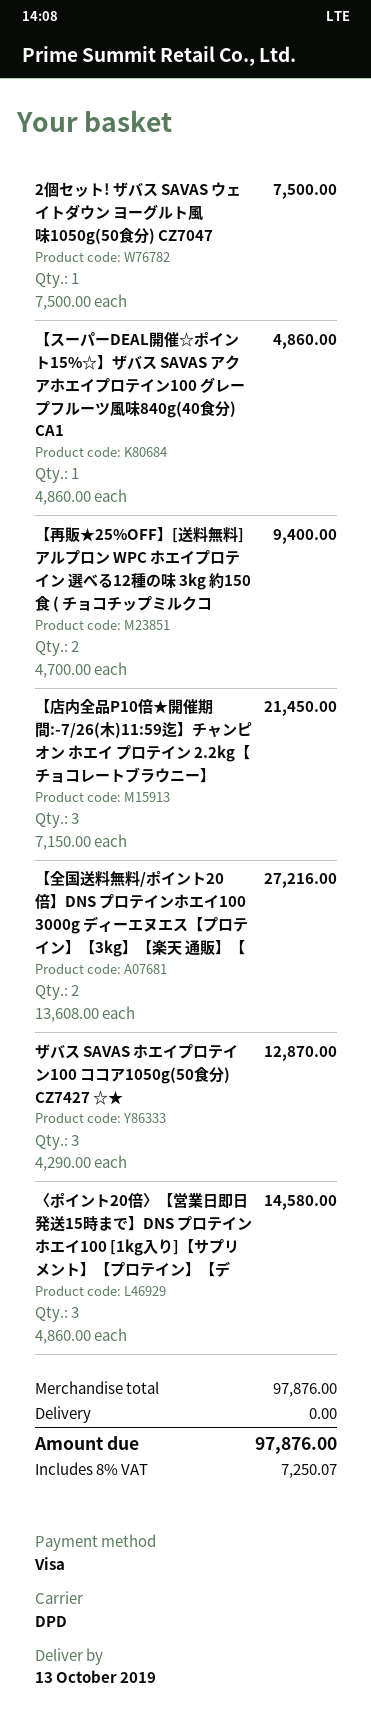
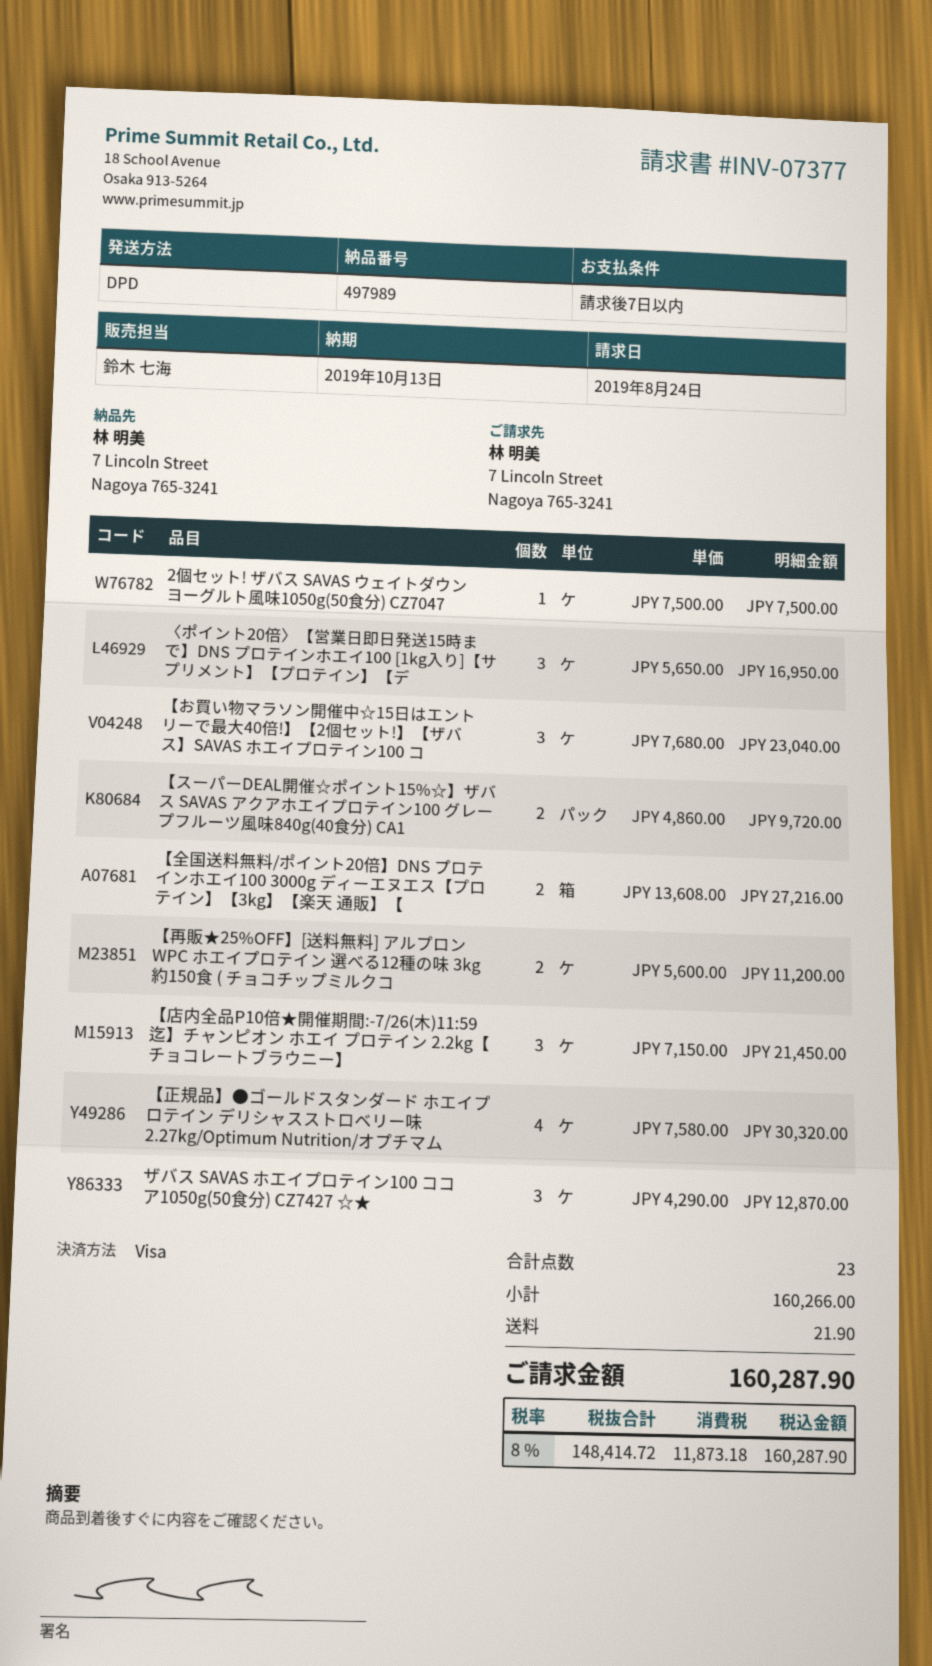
【スーパーDEAL開催☆ポイント15%☆】ザバス SAVAS アクアホエイプロテイン100 グレープフルーツ風味840g(40食分) CA1: 1 x 4860.00 = 4860.00 -> 2 x 4860.00 = 9720.00
【再販★25%OFF】[送料無料] アルプロン WPC ホエイプロテイン 選べる12種の味 3kg 約150食 ( チョコチップミルクコ: 2 x 4700.00 = 9400.00 -> 2 x 5600.00 = 11200.00
〈ポイント20倍〉【営業日即日発送15時まで】DNS プロテインホエイ100 [1kg入り]【サプリメント】【プロテイン】【デ: 3 x 4860.00 = 14580.00 -> 3 x 5650.00 = 16950.00
【お買い物マラソン開催中☆15日はエントリーで最大40倍!】【2個セット!】【ザバス】SAVAS ホエイプロテイン100 コ: none -> 3 x 7680.00 = 23040.00
【正規品】●ゴールドスタンダード ホエイプロテイン デリシャスストロベリー味 2.27kg/Optimum Nutrition/オプチマム: none -> 4 x 7580.00 = 30320.00
subtotal: 97876.00 -> 160266.00
shipping: 0.00 -> 21.90
tax: 8% = 7250.07 -> 8% = 11873.18
total: 97876.00 -> 160287.90

